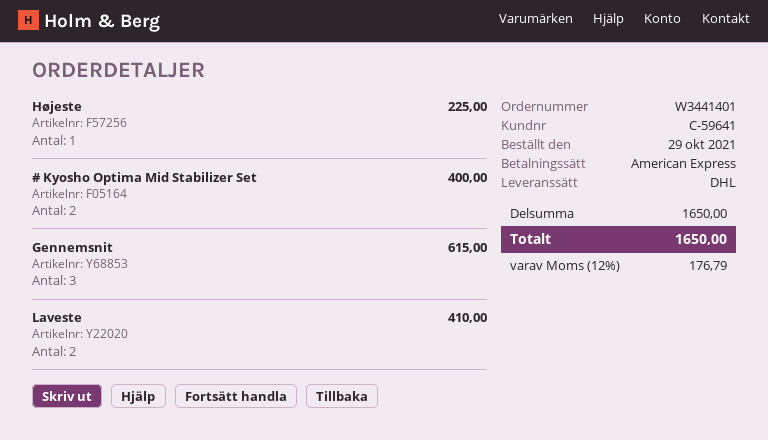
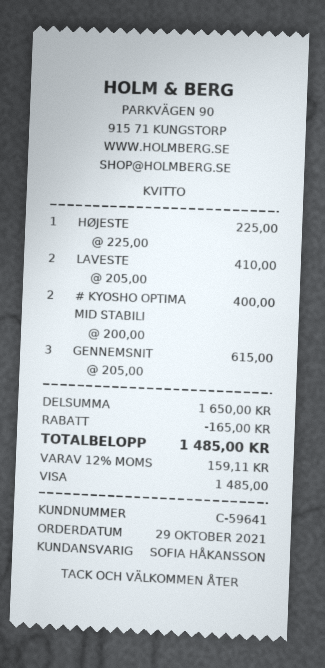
payment method: American Express -> Visa
discount: none -> 165.00
tax: 12% = 176.79 -> 12% = 159.11
total: 1650.00 -> 1485.00

